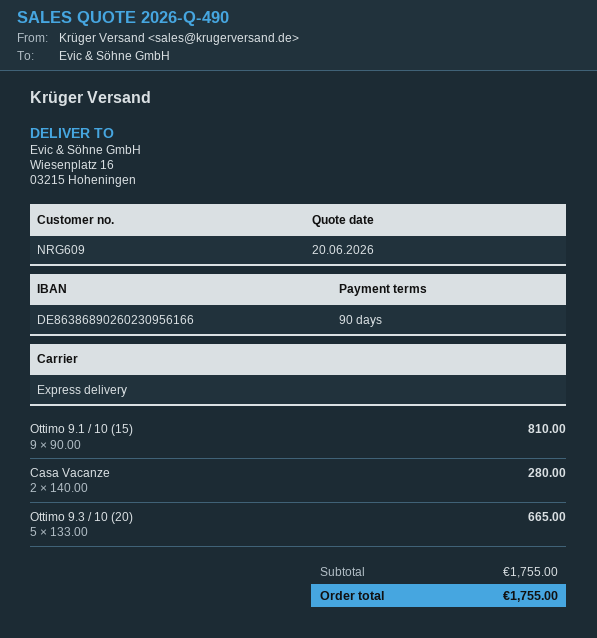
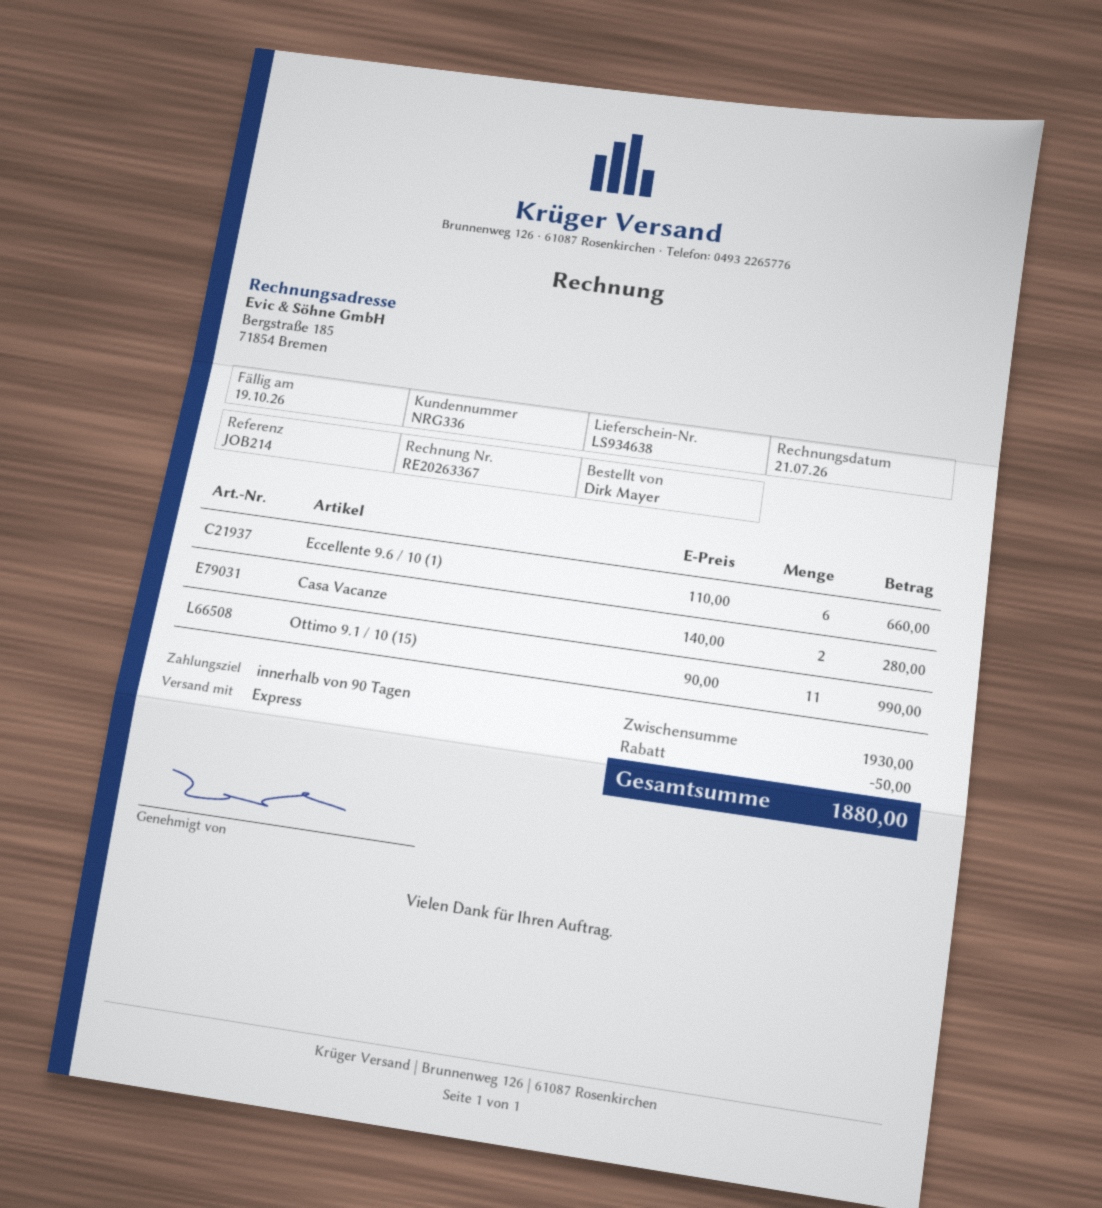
customer number: NRG609 -> NRG336
Ottimo 9.1 / 10 (15): 9 x 90.00 = 810.00 -> 11 x 90.00 = 990.00
Ottimo 9.3 / 10 (20): 5 x 133.00 = 665.00 -> none
Eccellente 9.6 / 10 (1): none -> 6 x 110.00 = 660.00
subtotal: 1755.00 -> 1930.00
discount: none -> 50.00
total: 1755.00 -> 1880.00

